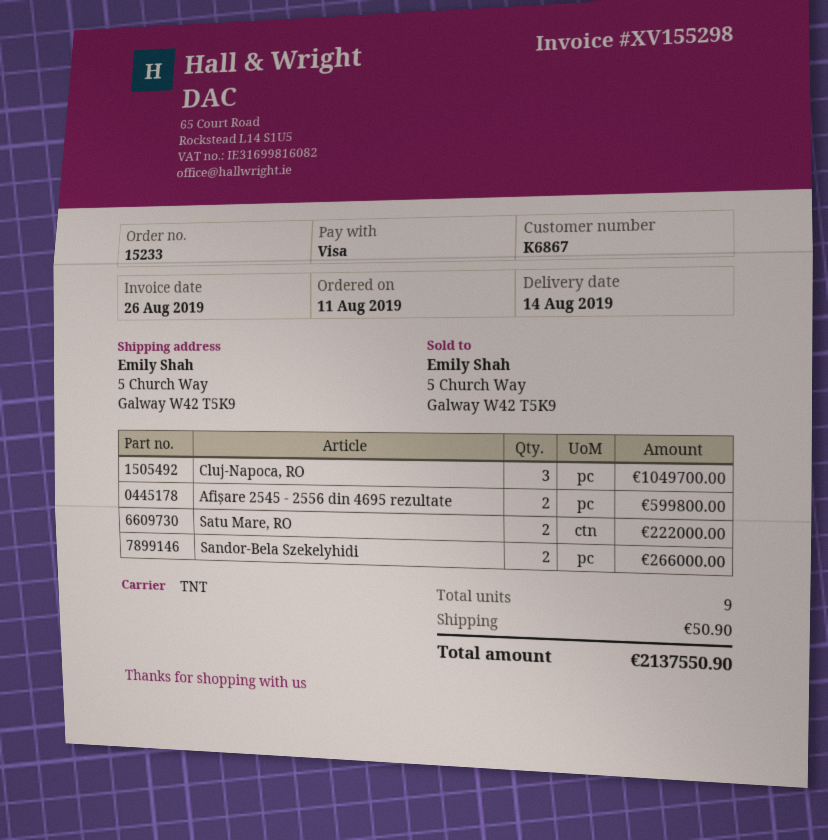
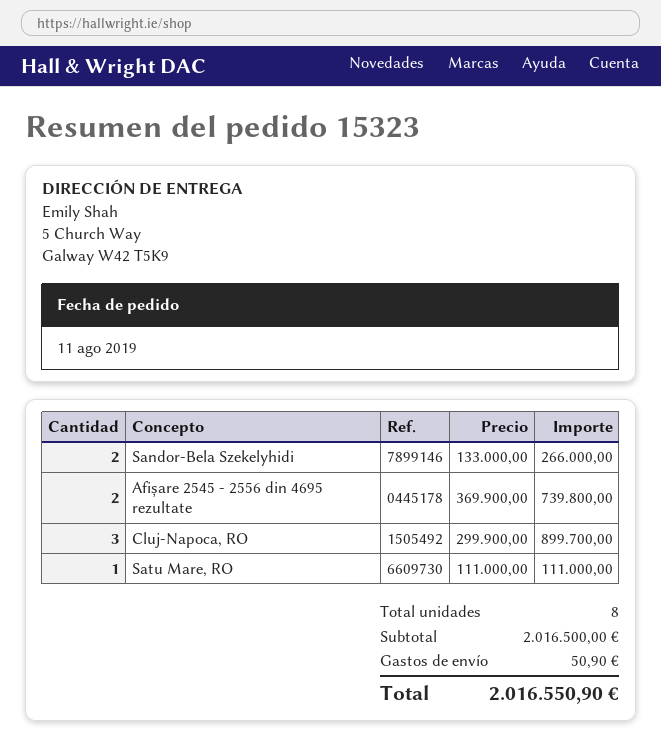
order number: 15233 -> 15323
Cluj-Napoca, RO: 3 for 1049700.00 -> 3 for 899700.00
Afișare 2545 - 2556 din 4695 rezultate: 2 for 599800.00 -> 2 for 739800.00
Satu Mare, RO: 2 for 222000.00 -> 1 for 111000.00
total quantity: 9 -> 8
total: 2137550.90 -> 2016550.90

